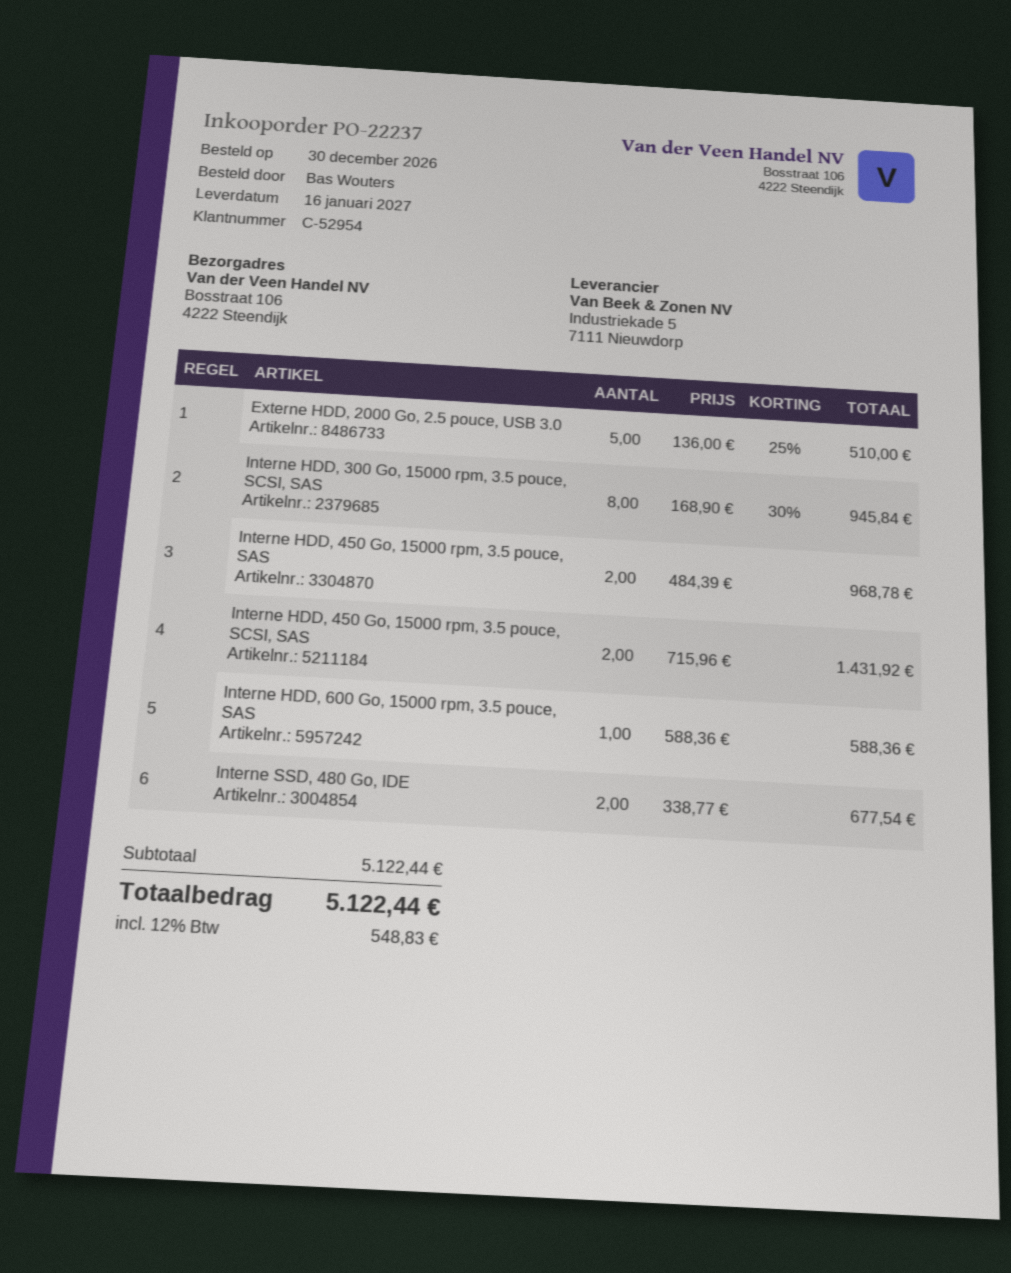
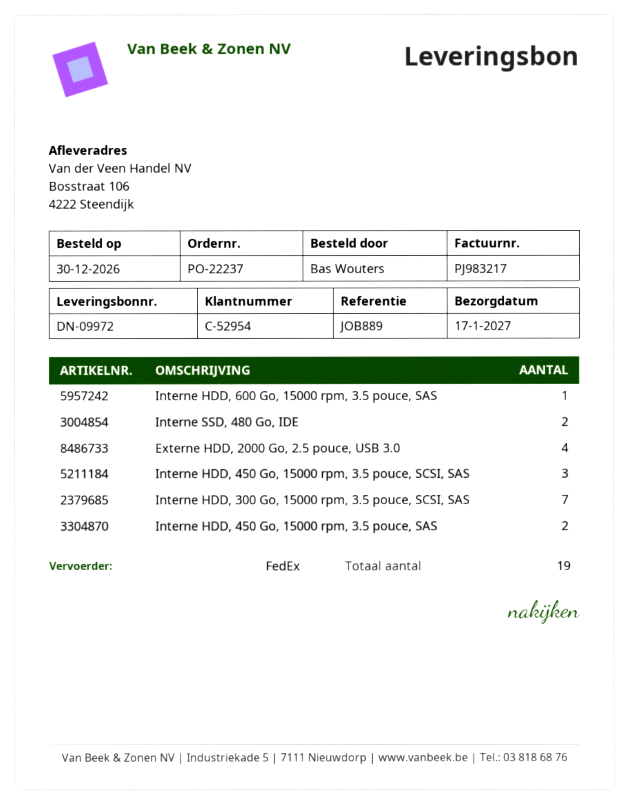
delivery date: 2027-01-16 -> 2027-01-17
Externe HDD, 2000 Go, 2.5 pouce, USB 3.0: 5 -> 4
Interne HDD, 300 Go, 15000 rpm, 3.5 pouce, SCSI, SAS: 8 -> 7
Interne HDD, 450 Go, 15000 rpm, 3.5 pouce, SCSI, SAS: 2 -> 3

